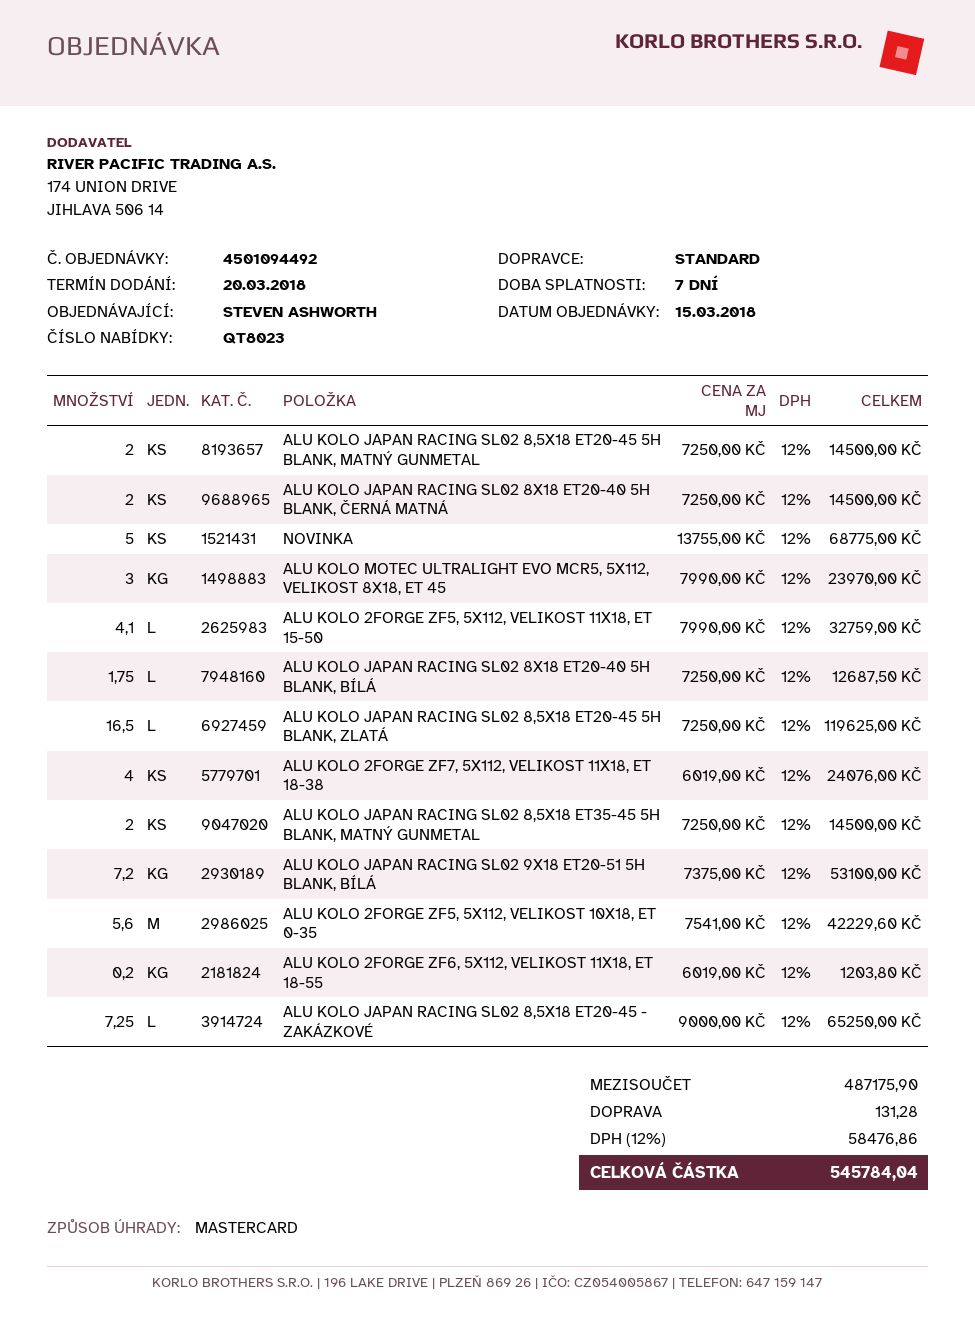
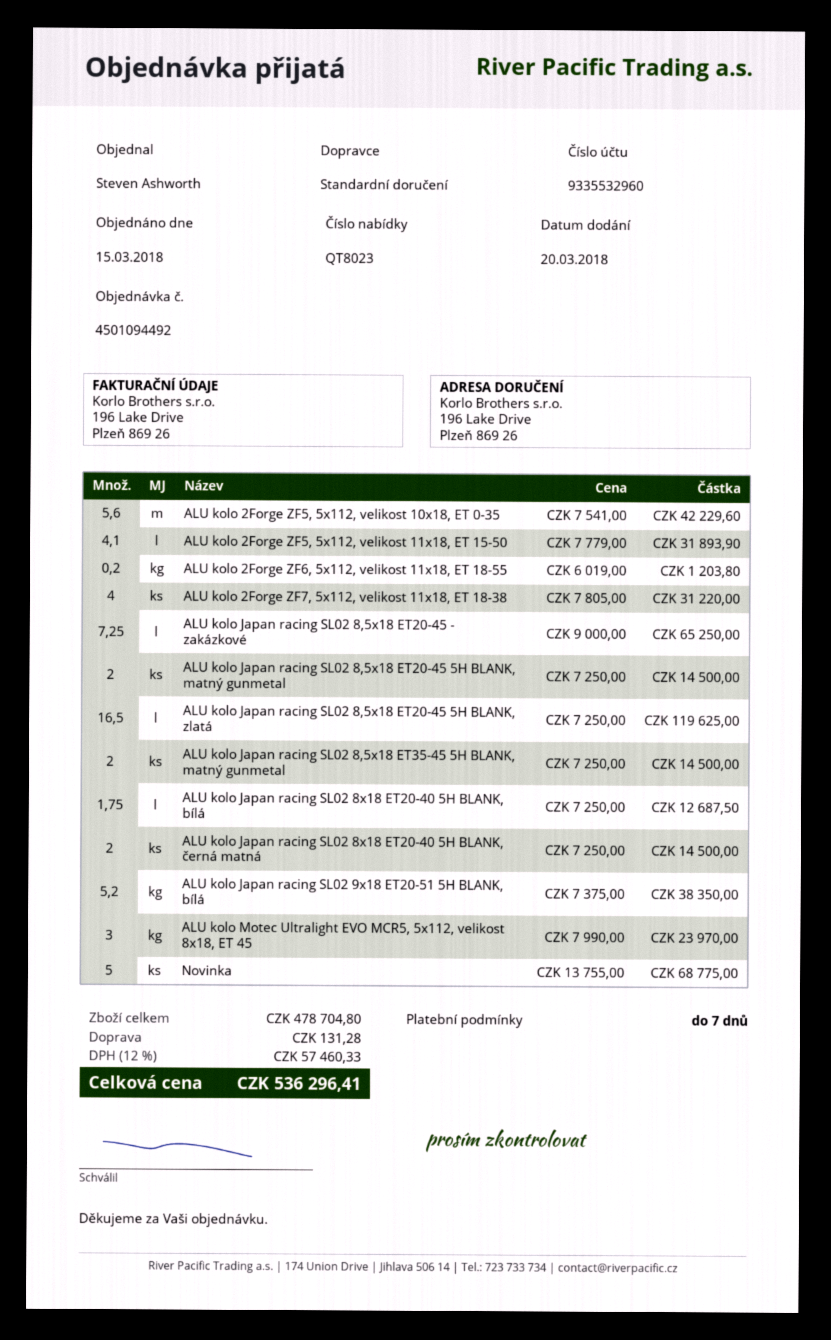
ALU KOLO 2FORGE ZF5, 5X112, VELIKOST 11X18, ET 15-50: 4.1 x 7990.00 = 32759.00 -> 4.1 x 7779.00 = 31893.90
ALU KOLO 2FORGE ZF7, 5X112, VELIKOST 11X18, ET 18-38: 4 x 6019.00 = 24076.00 -> 4 x 7805.00 = 31220.00
ALU KOLO JAPAN RACING SL02 9X18 ET20-51 5H BLANK, BÍLÁ: 7.2 x 7375.00 = 53100.00 -> 5.2 x 7375.00 = 38350.00
subtotal: 487175.90 -> 478704.80
tax: 12% = 58476.86 -> 12% = 57460.33
total: 545784.04 -> 536296.41

